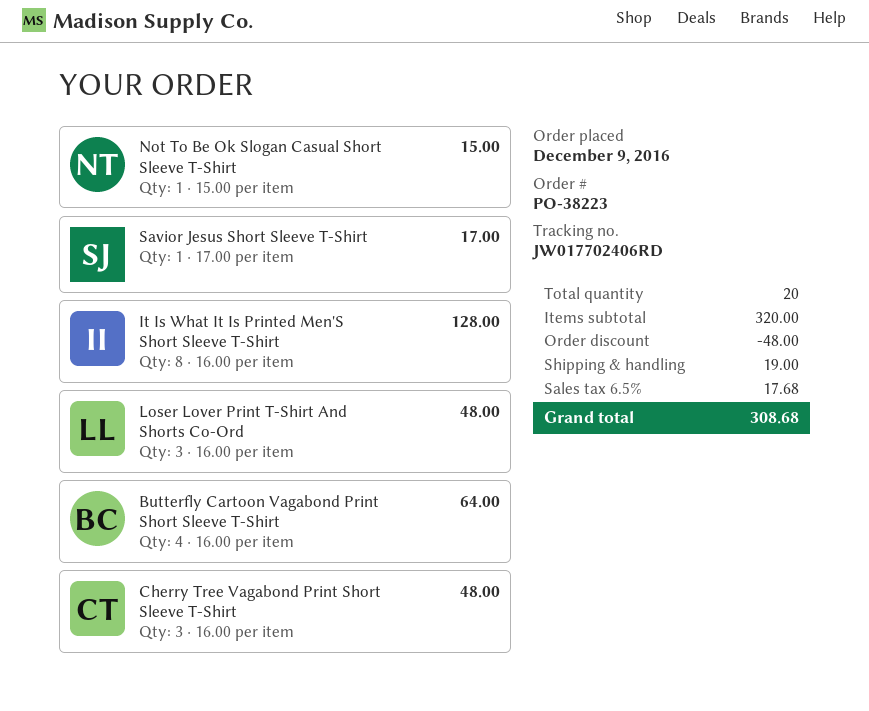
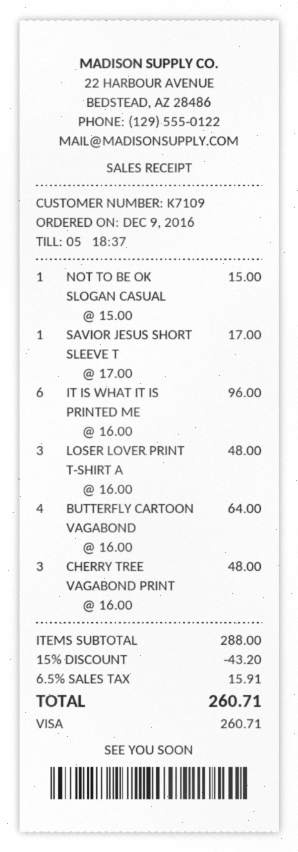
It Is What It Is Printed Men'S Short Sleeve T-Shirt: 8 x 16.00 = 128.00 -> 6 x 16.00 = 96.00
subtotal: 320.00 -> 288.00
discount: 48.00 -> 43.20
shipping: 19.00 -> none
tax: 6.5% = 17.68 -> 6.5% = 15.91
total: 308.68 -> 260.71

